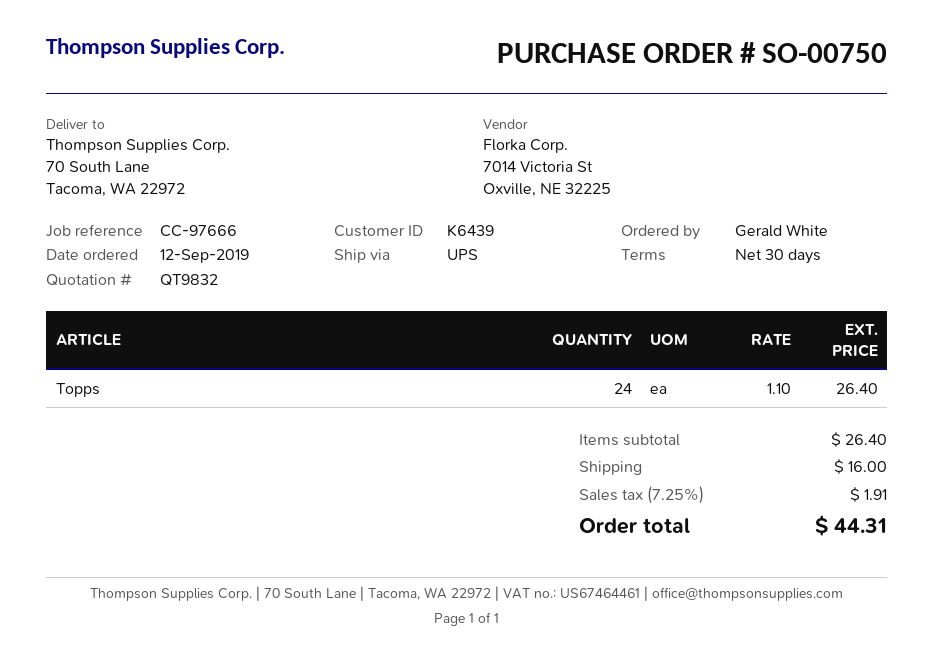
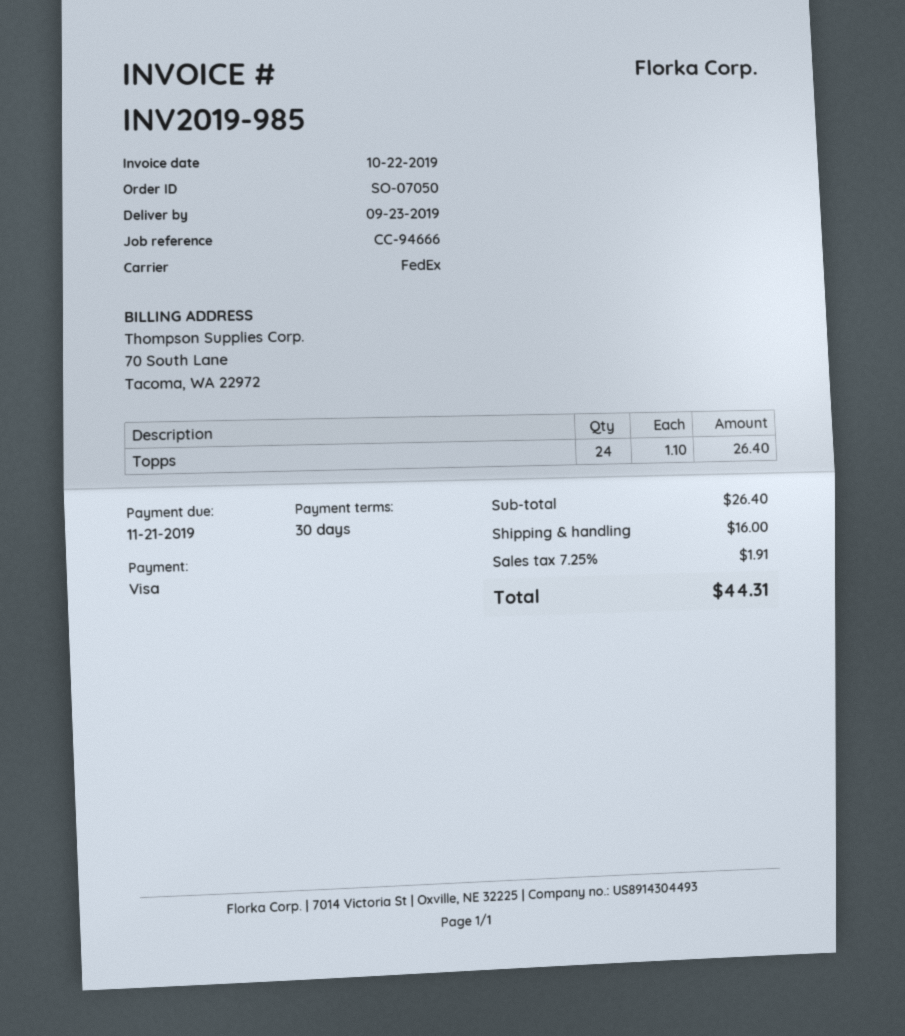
order number: SO-00750 -> SO-07050
reference: CC-97666 -> CC-94666
shipping method: UPS -> FedEx

